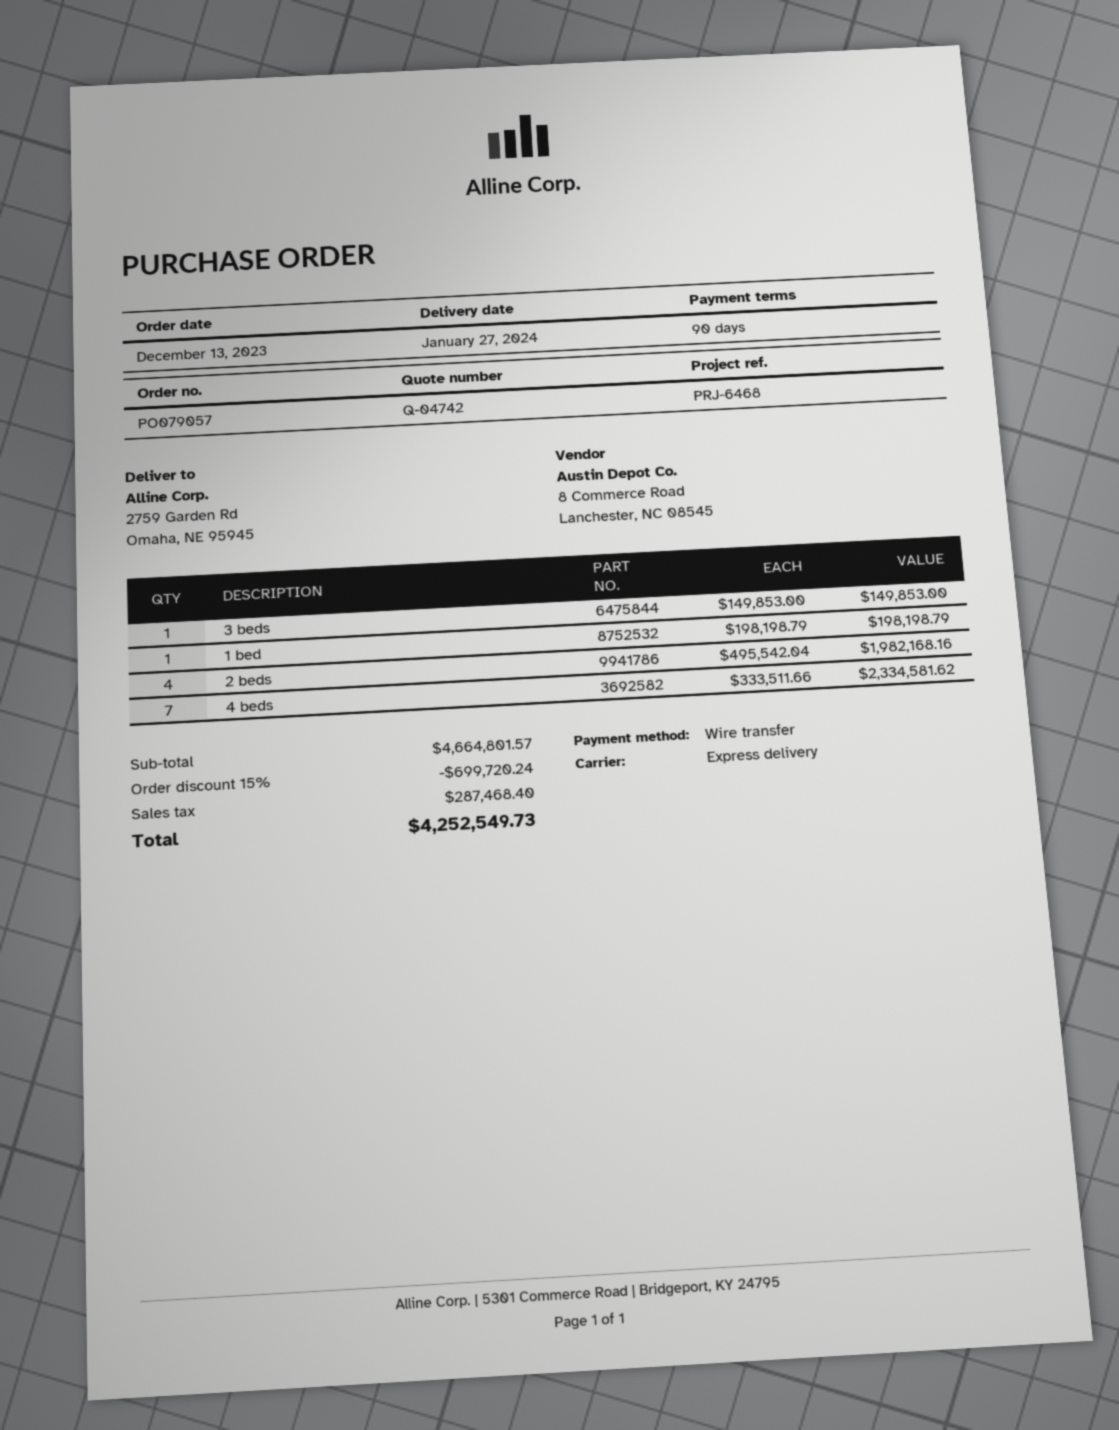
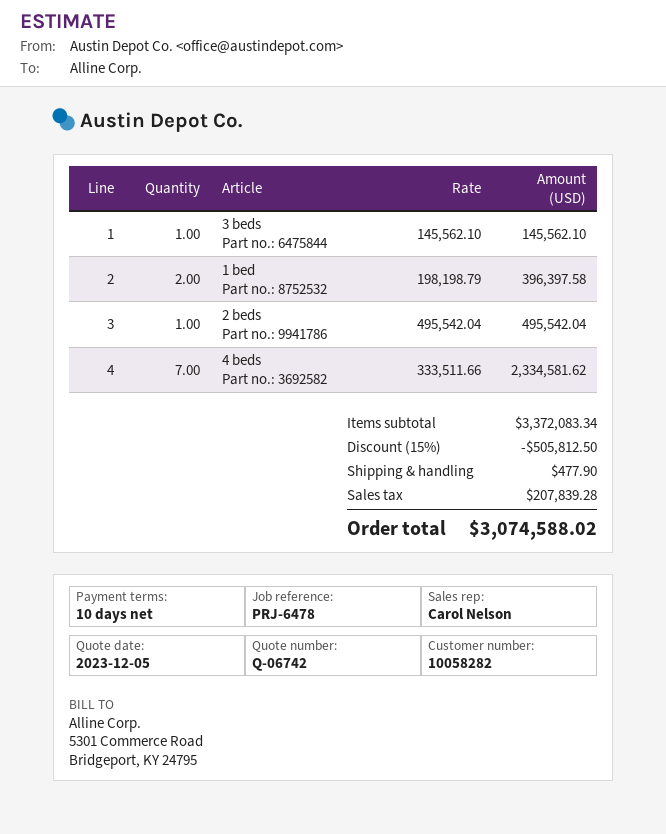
quote number: Q-04742 -> Q-06742
payment terms: 90 days -> 10 days
reference: PRJ-6468 -> PRJ-6478
3 beds: 1 x 149853.00 = 149853.00 -> 1 x 145562.10 = 145562.10
1 bed: 1 x 198198.79 = 198198.79 -> 2 x 198198.79 = 396397.58
2 beds: 4 x 495542.04 = 1982168.16 -> 1 x 495542.04 = 495542.04
subtotal: 4664801.57 -> 3372083.34
discount: 15% = 699720.24 -> 15% = 505812.50
shipping: none -> 477.90
tax: 287468.40 -> 207839.28
total: 4252549.73 -> 3074588.02

